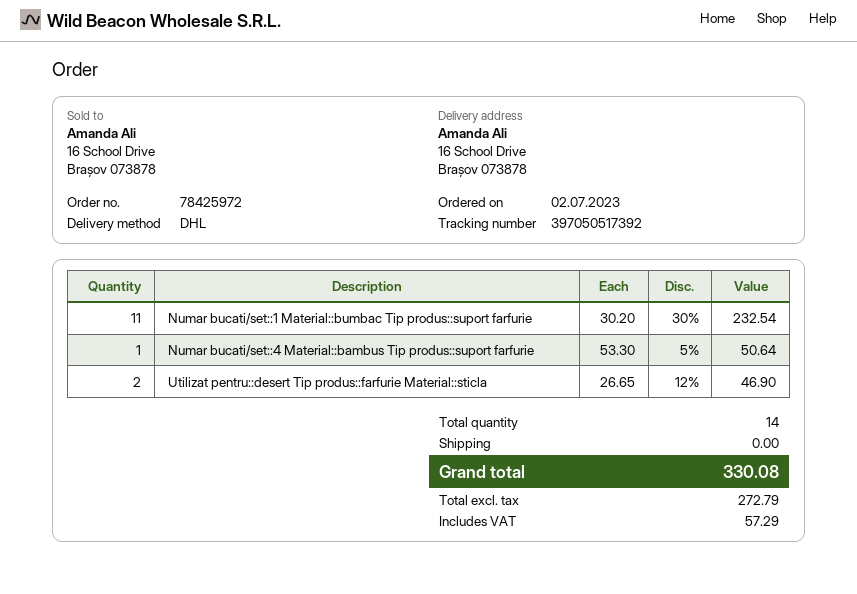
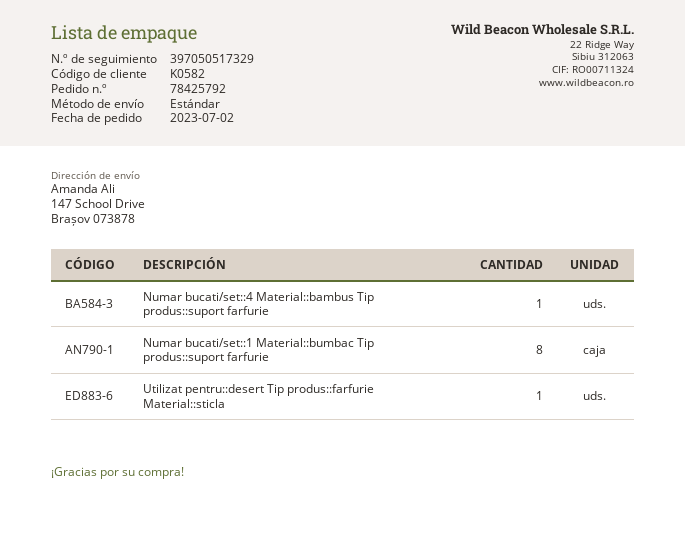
order number: 78425972 -> 78425792
shipping method: DHL -> standard
tracking number: 397050517392 -> 397050517329
ship to: 16 School Drive, Brașov 073878 -> 147 School Drive, Brașov 073878
Numar bucati/set::1 Material::bumbac Tip produs::suport farfurie: 11 -> 8
Utilizat pentru::desert Tip produs::farfurie Material::sticla: 2 -> 1

